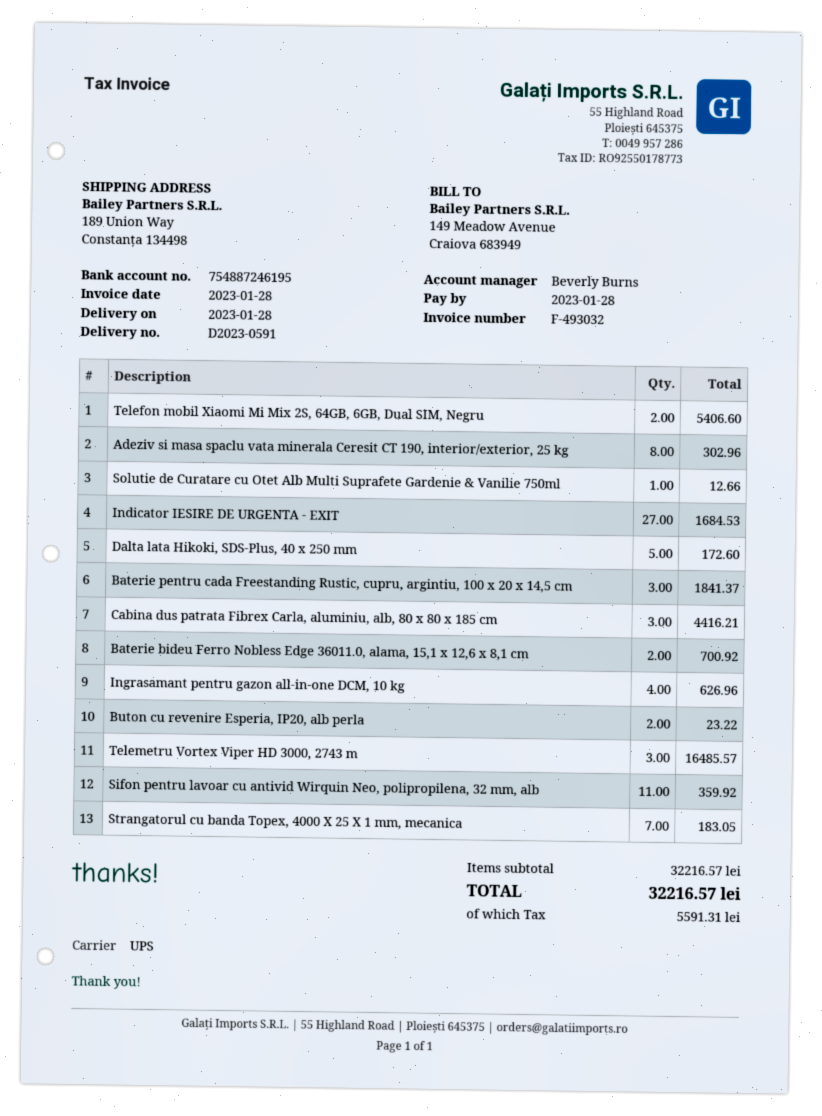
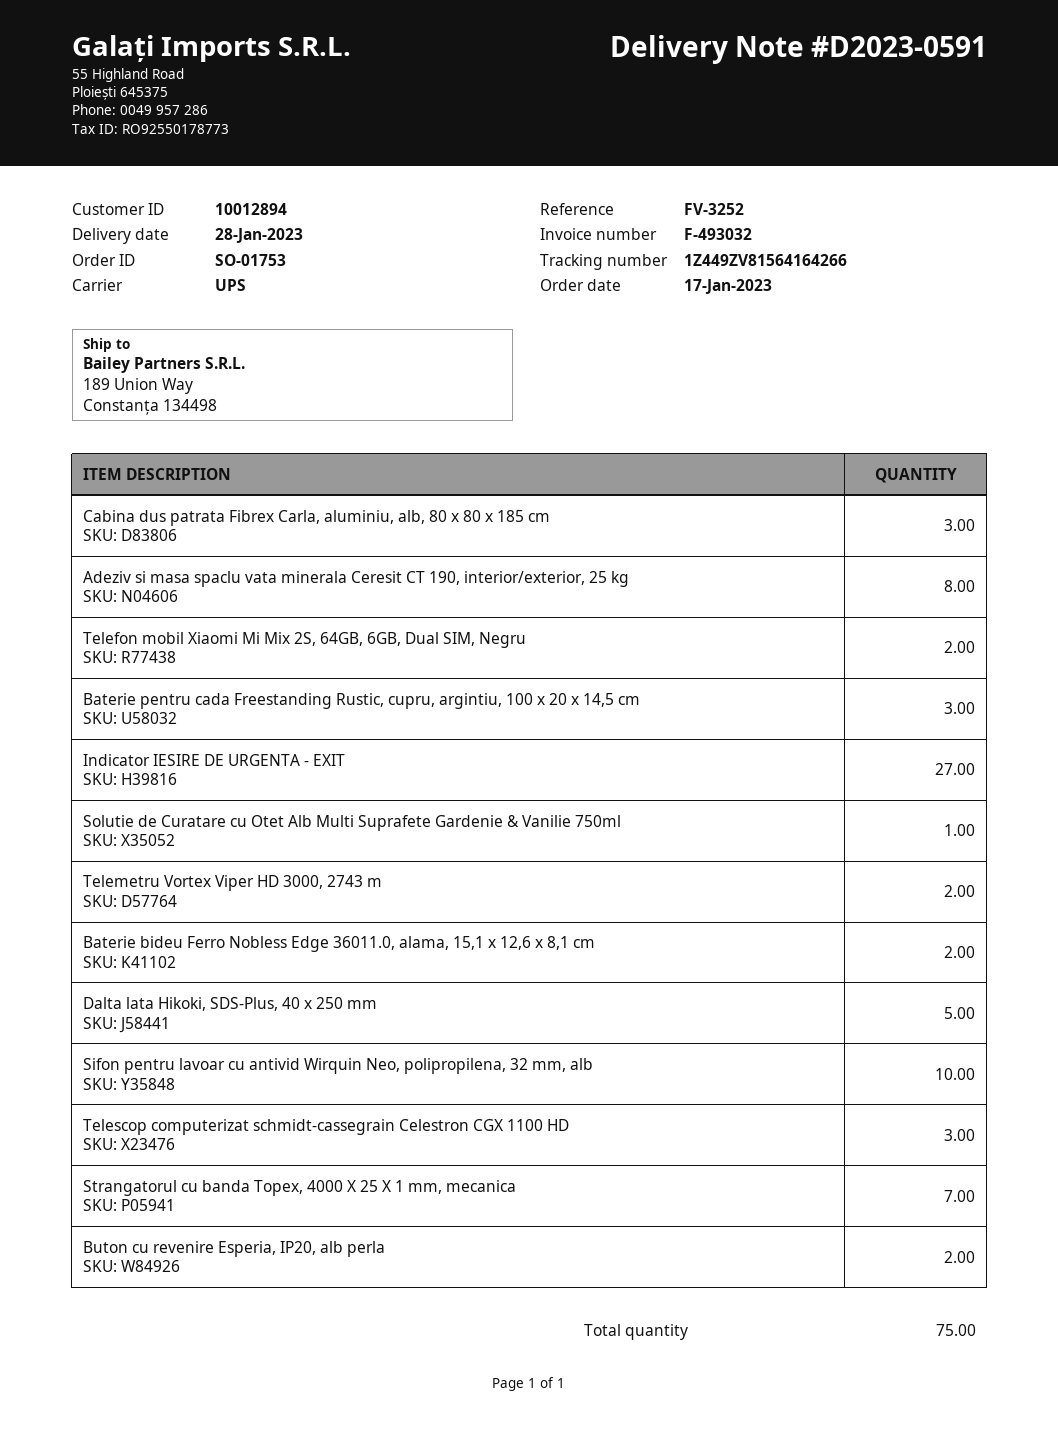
Ingrasamant pentru gazon all-in-one DCM, 10 kg: 4 -> none
Telemetru Vortex Viper HD 3000, 2743 m: 3 -> 2
Sifon pentru lavoar cu antivid Wirquin Neo, polipropilena, 32 mm, alb: 11 -> 10
Telescop computerizat schmidt-cassegrain Celestron CGX 1100 HD: none -> 3

